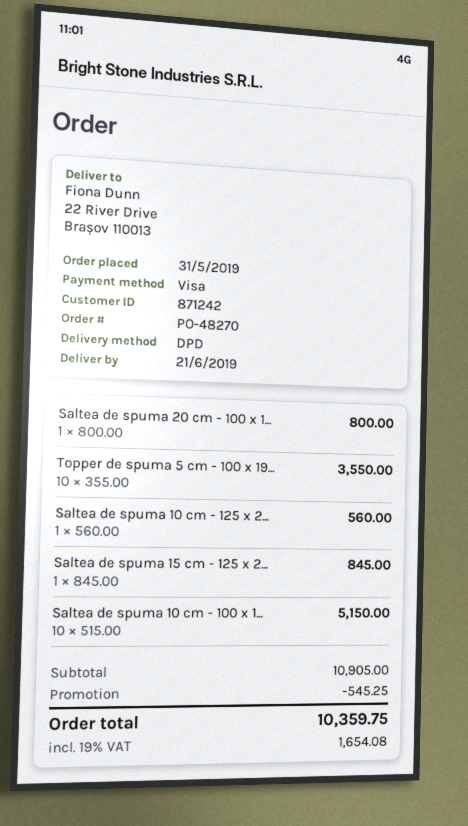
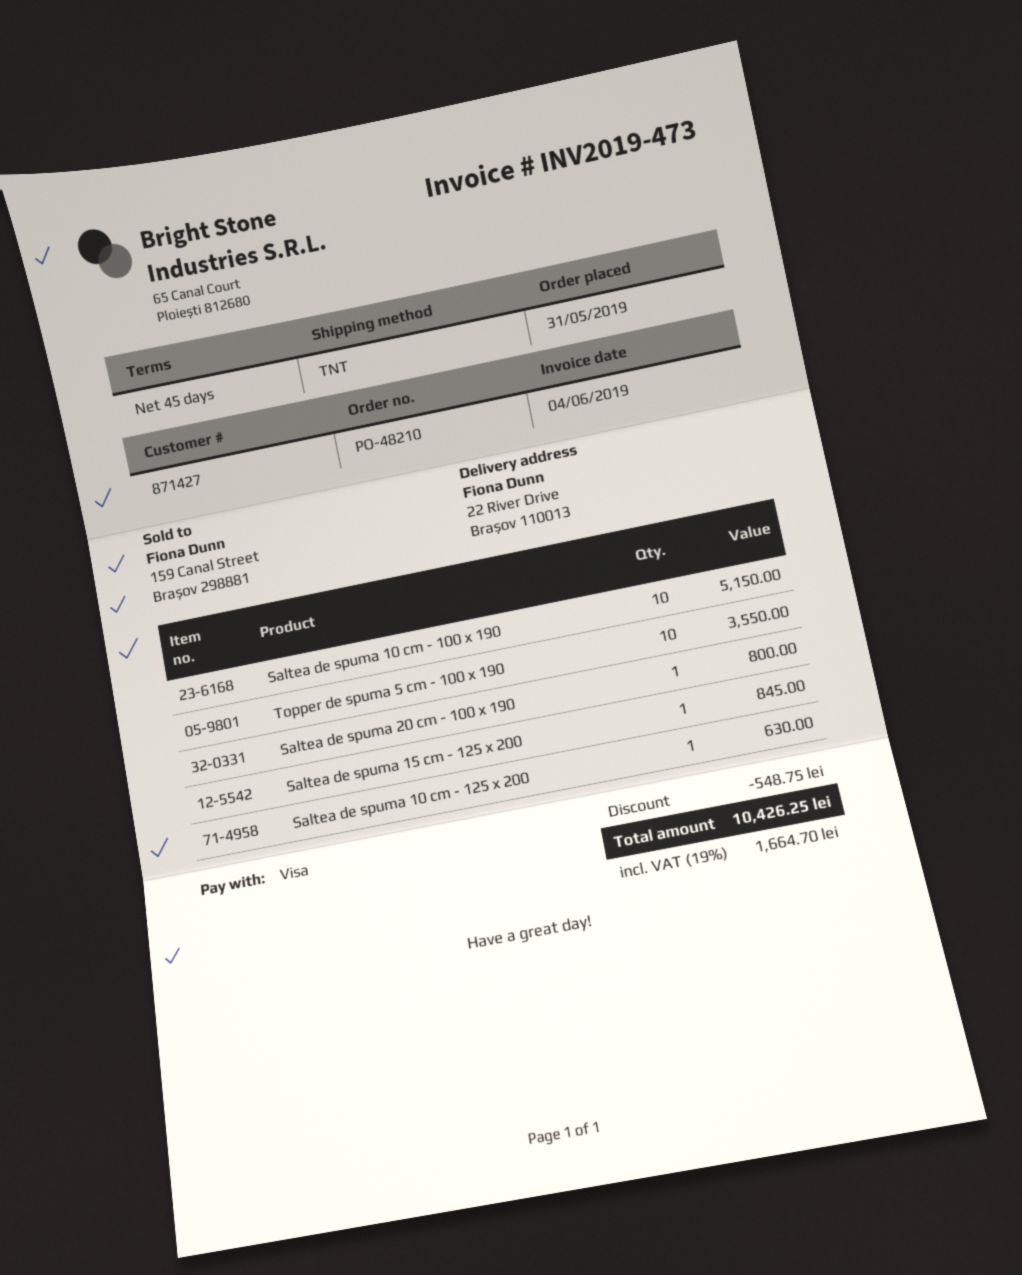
order number: PO-48270 -> PO-48210
customer number: 871242 -> 871427
shipping method: DPD -> TNT
Saltea de spuma 10 cm - 125 x 2...: 1 for 560.00 -> 1 for 630.00
discount: 545.25 -> 548.75
tax: 19% = 1654.08 -> 19% = 1664.70
total: 10359.75 -> 10426.25

